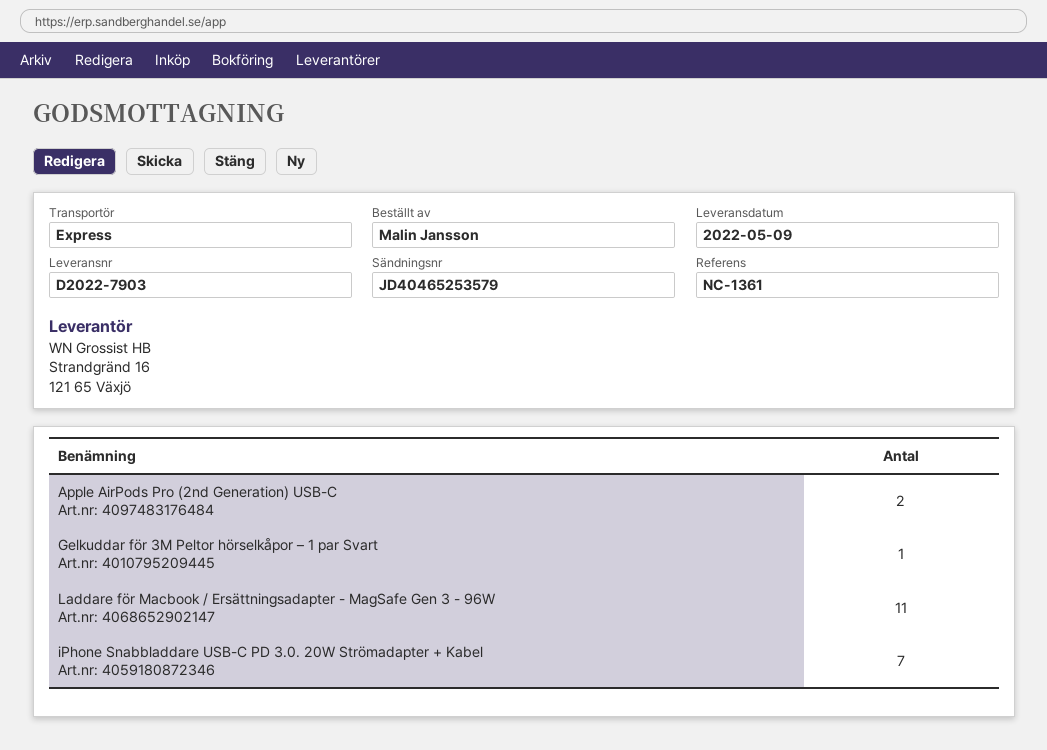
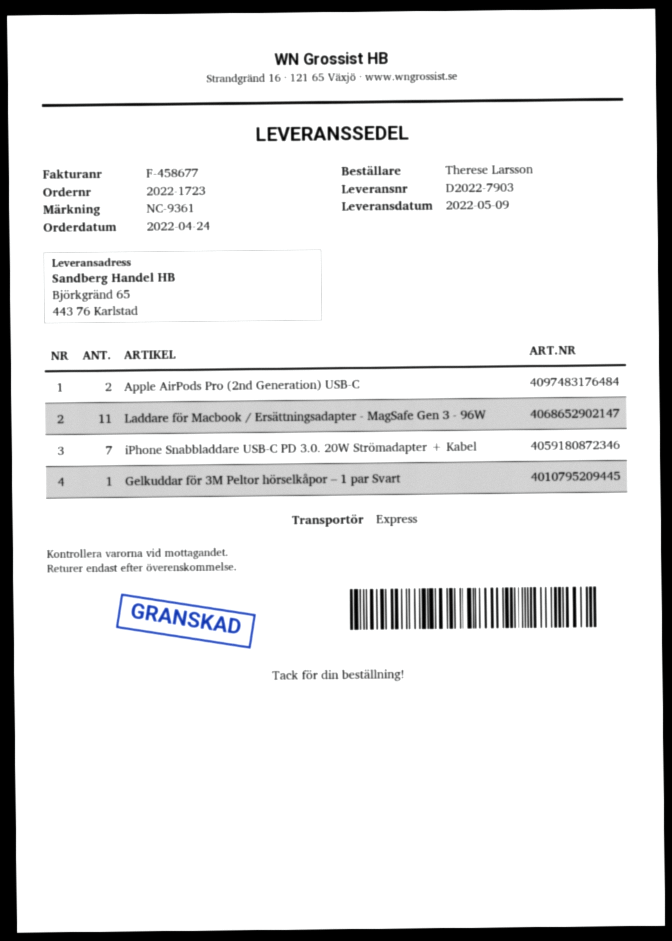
reference: NC-1361 -> NC-9361
ordered by: Malin Jansson -> Therese Larsson

